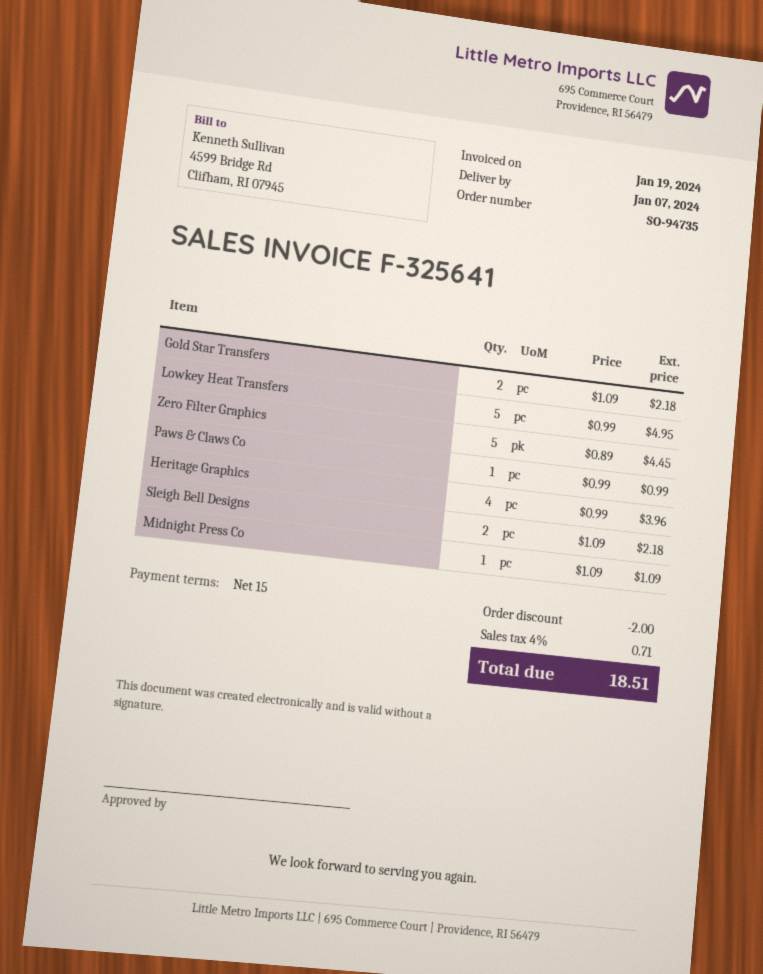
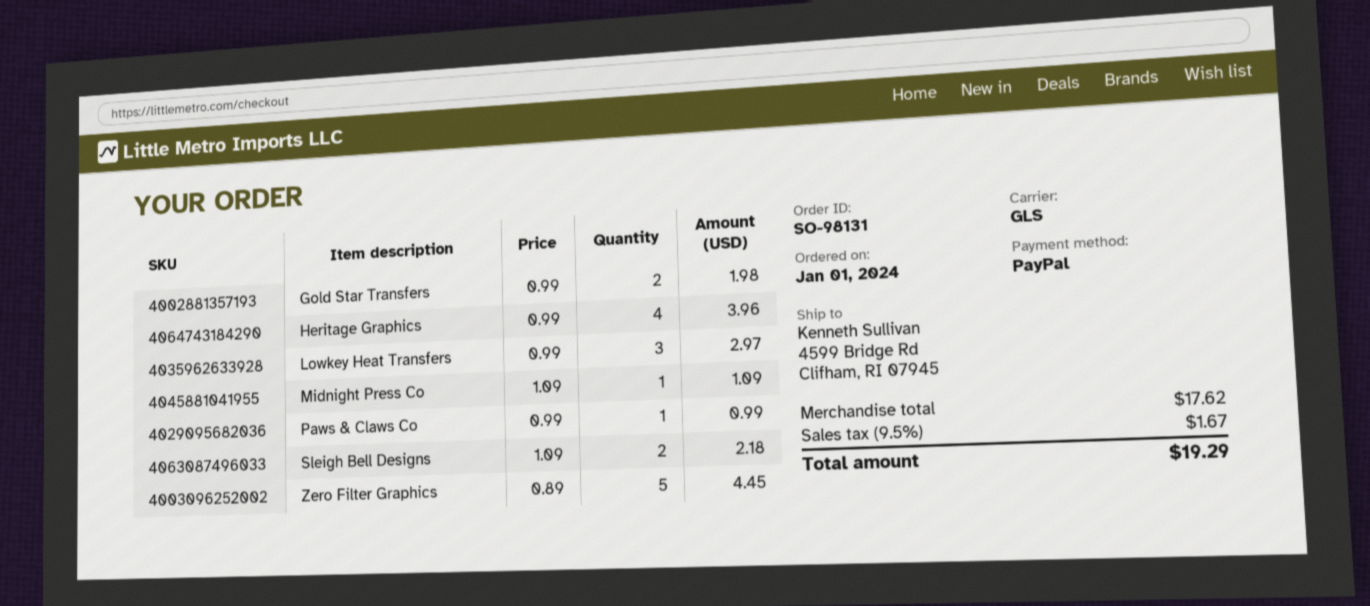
order number: SO-94735 -> SO-98131
Gold Star Transfers: 2 x 1.09 = 2.18 -> 2 x 0.99 = 1.98
Lowkey Heat Transfers: 5 x 0.99 = 4.95 -> 3 x 0.99 = 2.97
discount: 2.00 -> none
tax: 4% = 0.71 -> 9.5% = 1.67
total: 18.51 -> 19.29

